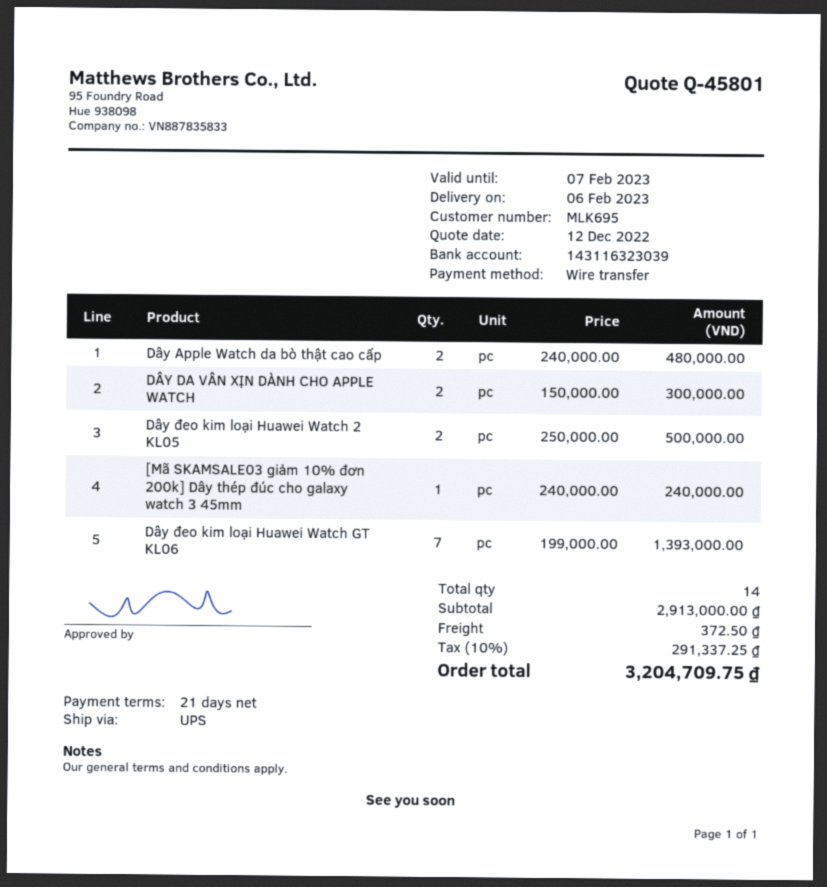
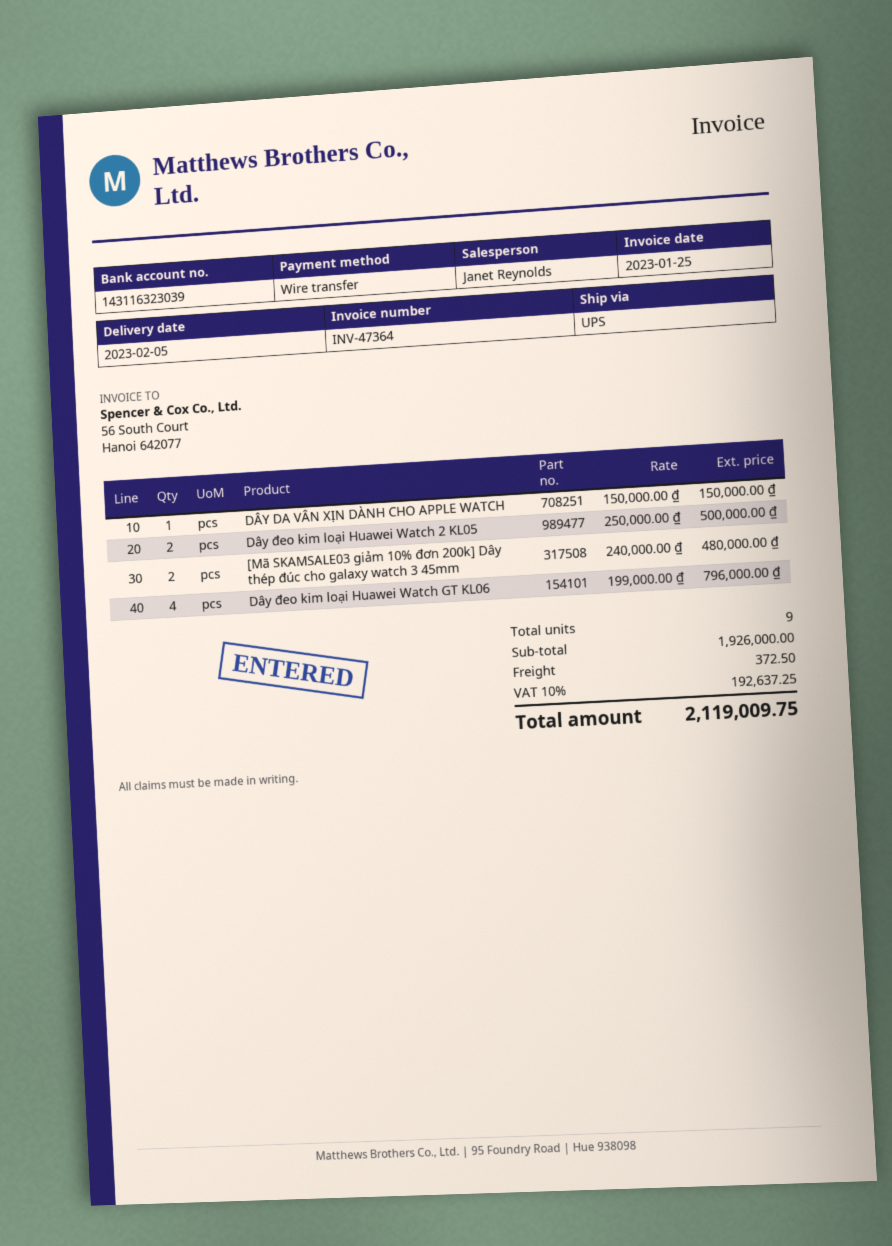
delivery date: 2023-02-06 -> 2023-02-05
Dây Apple Watch da bò thật cao cấp: 2 x 240000.00 = 480000.00 -> none
DÂY DA VÂN XỊN DÀNH CHO APPLE WATCH: 2 x 150000.00 = 300000.00 -> 1 x 150000.00 = 150000.00
[Mã SKAMSALE03 giảm 10% đơn 200k] Dây thép đúc cho galaxy watch 3 45mm: 1 x 240000.00 = 240000.00 -> 2 x 240000.00 = 480000.00
Dây đeo kim loại Huawei Watch GT KL06: 7 x 199000.00 = 1393000.00 -> 4 x 199000.00 = 796000.00
total quantity: 14 -> 9
subtotal: 2913000.00 -> 1926000.00
tax: 10% = 291337.25 -> 10% = 192637.25
total: 3204709.75 -> 2119009.75

